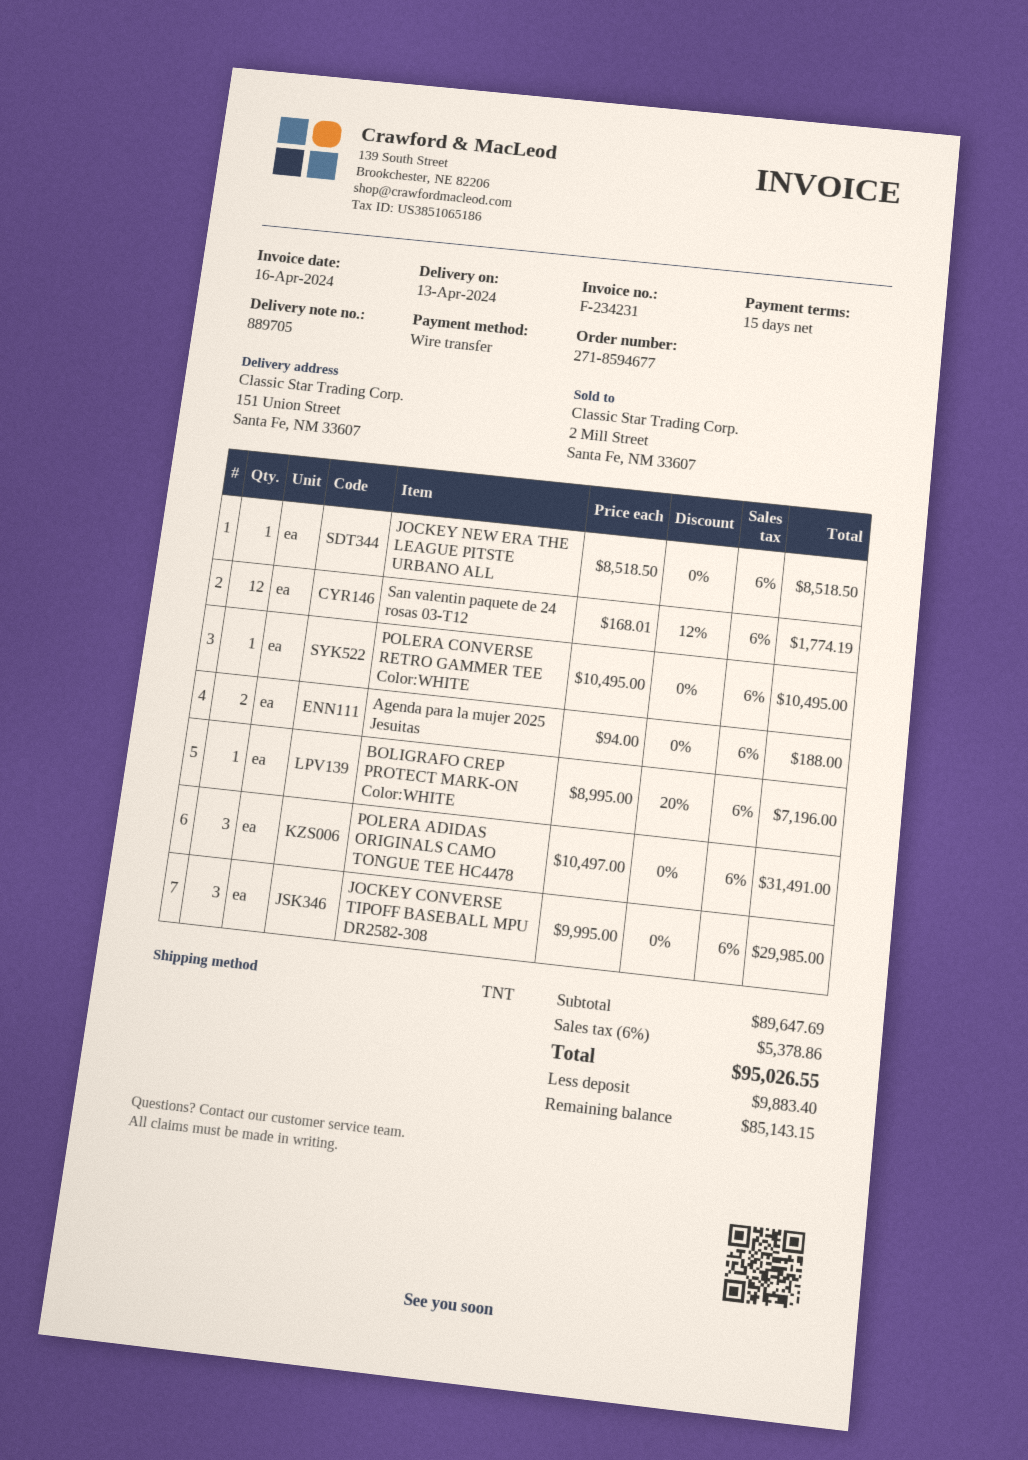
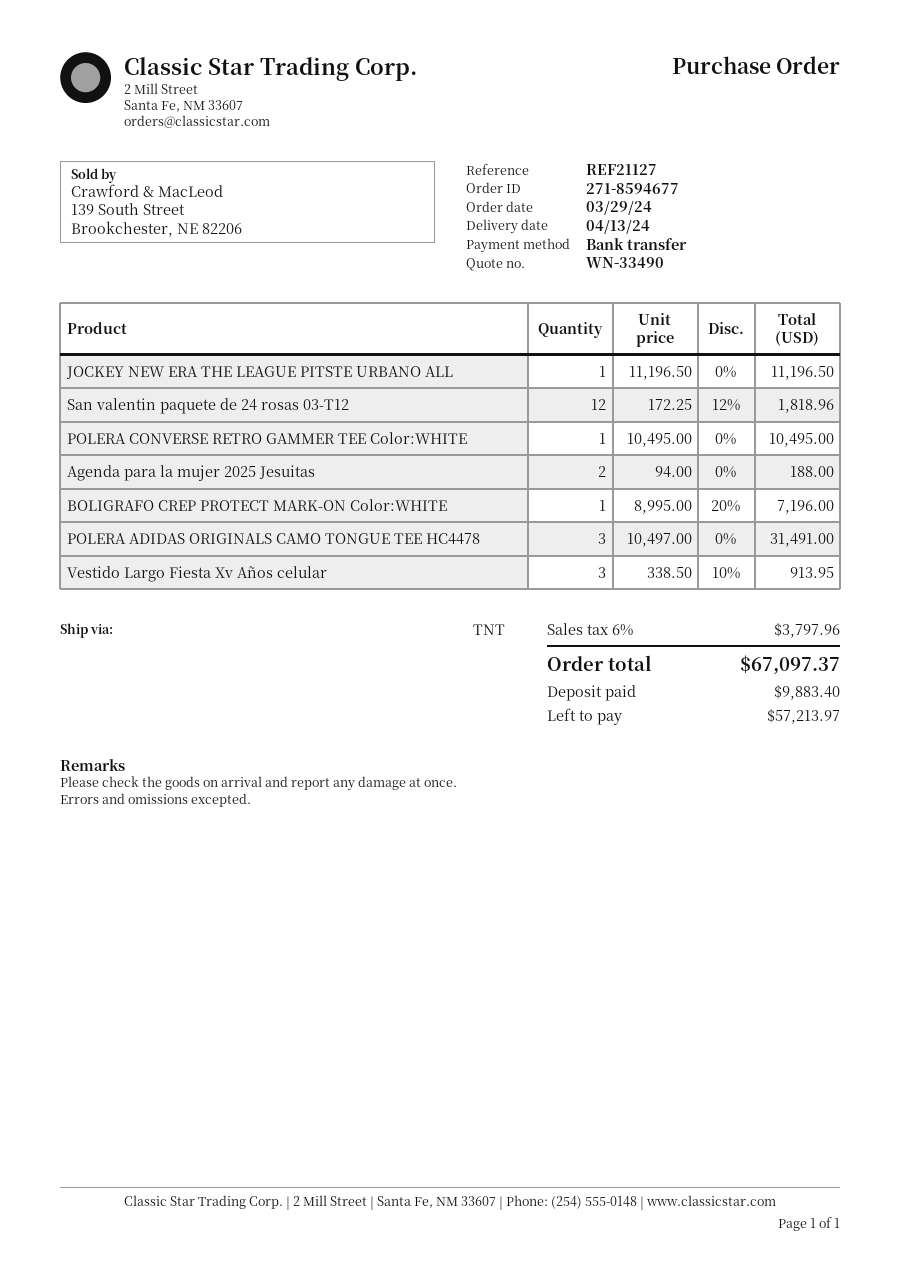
JOCKEY NEW ERA THE LEAGUE PITSTE URBANO ALL: 1 x 8518.50 = 8518.50 -> 1 x 11196.50 = 11196.50
San valentin paquete de 24 rosas 03-T12: 12 x 168.01 - 12% = 1774.19 -> 12 x 172.25 - 12% = 1818.96
JOCKEY CONVERSE TIPOFF BASEBALL MPU DR2582-308: 3 x 9995.00 = 29985.00 -> none
Vestido Largo Fiesta Xv Años celular: none -> 3 x 338.50 - 10% = 913.95
tax: 6% = 5378.86 -> 6% = 3797.96
total: 95026.55 -> 67097.37
balance: 85143.15 -> 57213.97

